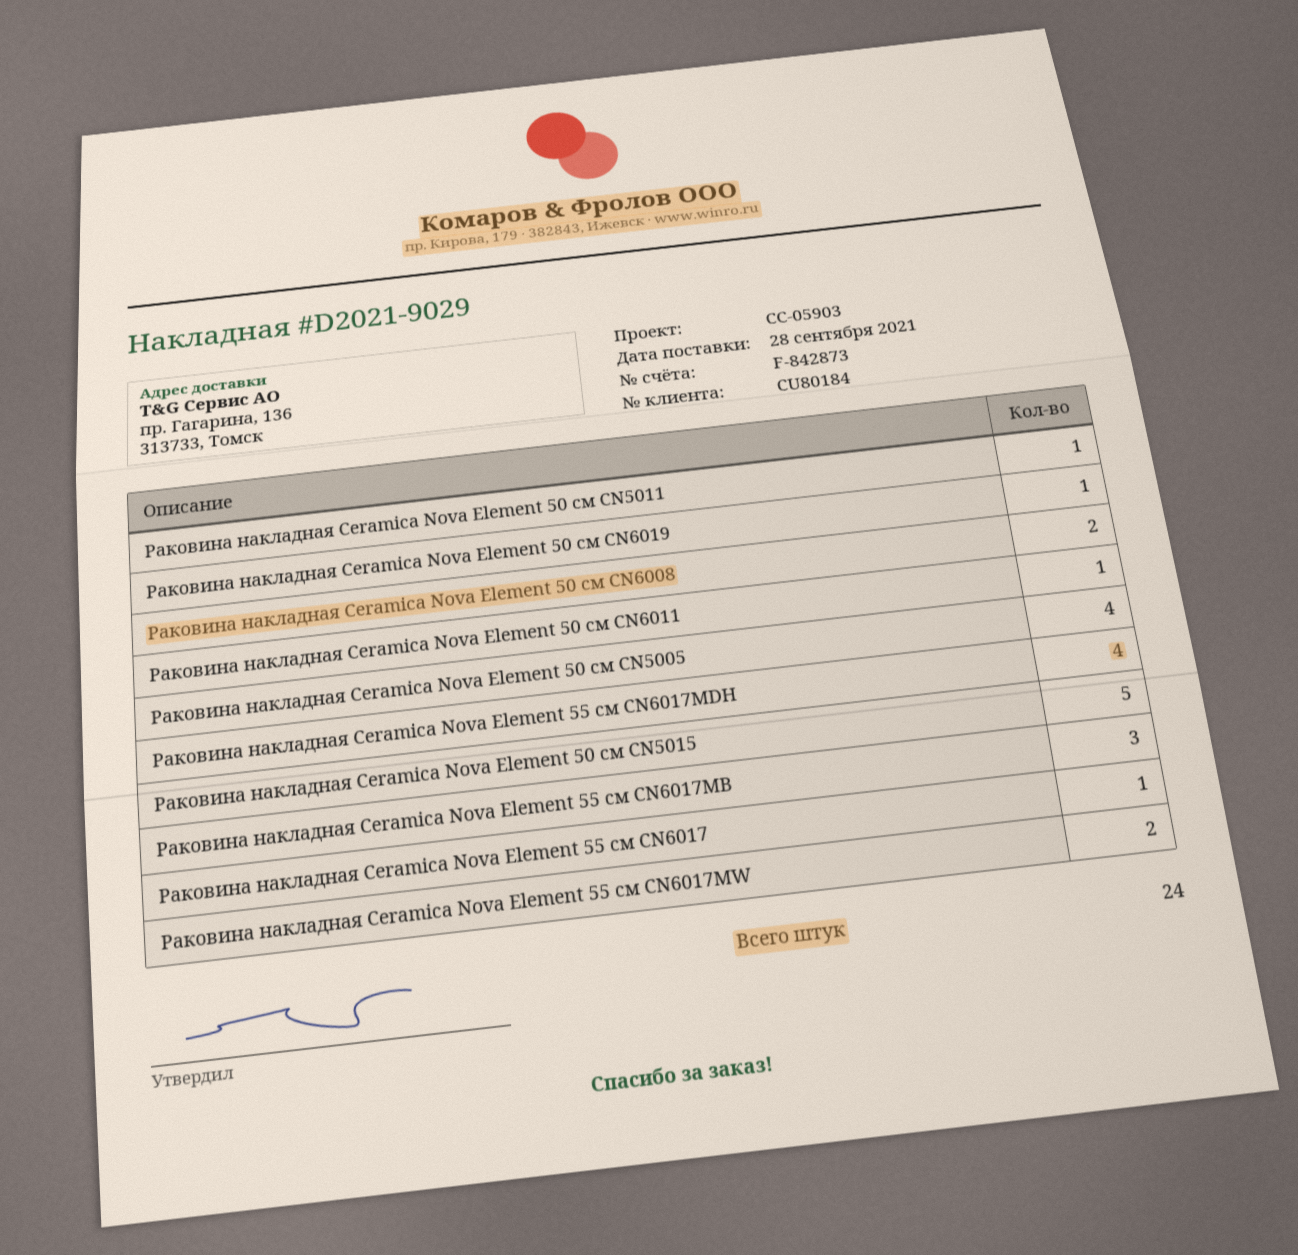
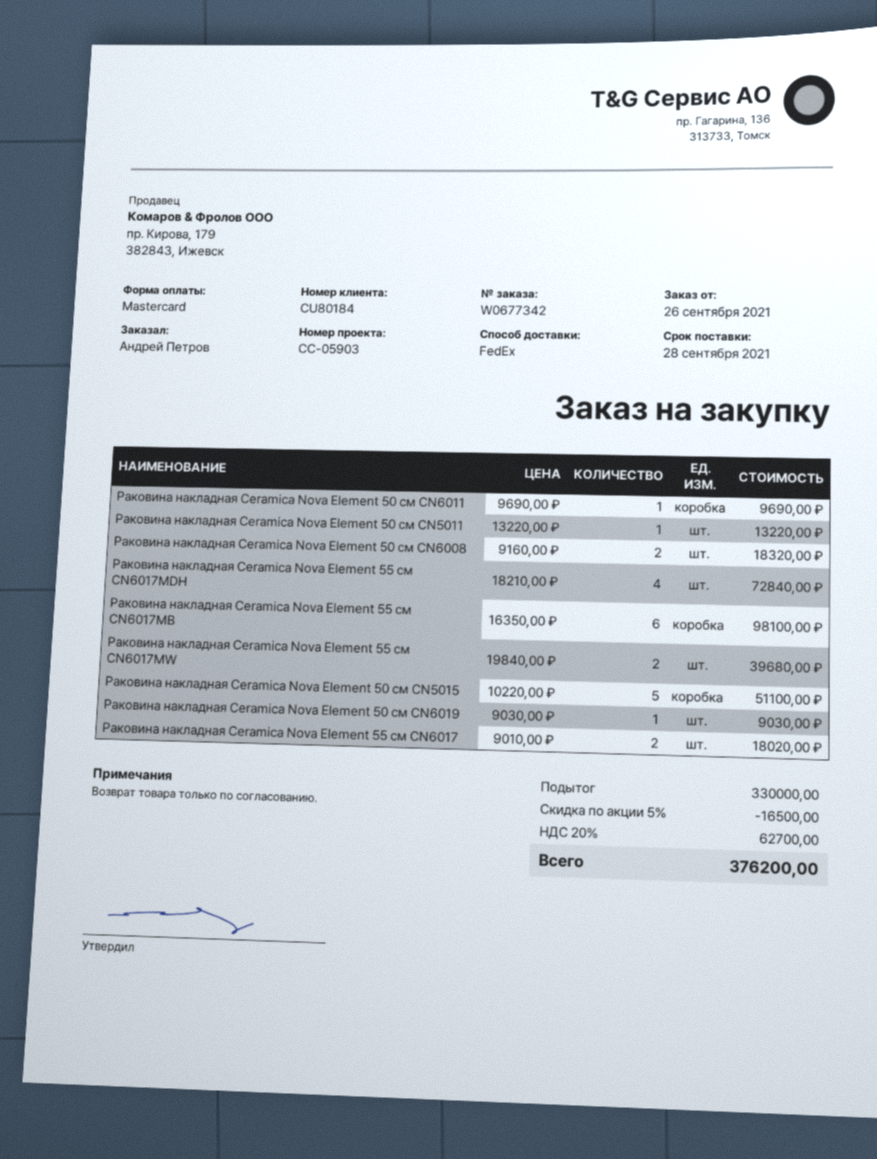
Раковина накладная Ceramica Nova Element 50 см CN5005: 4 -> none
Раковина накладная Ceramica Nova Element 55 см CN6017MB: 3 -> 6
Раковина накладная Ceramica Nova Element 55 см CN6017: 1 -> 2

